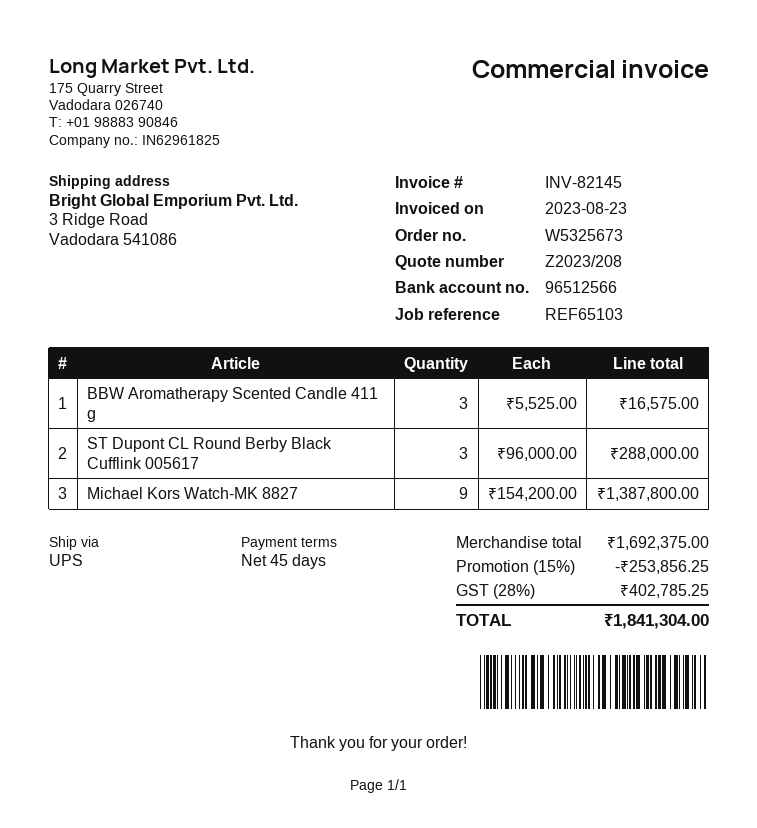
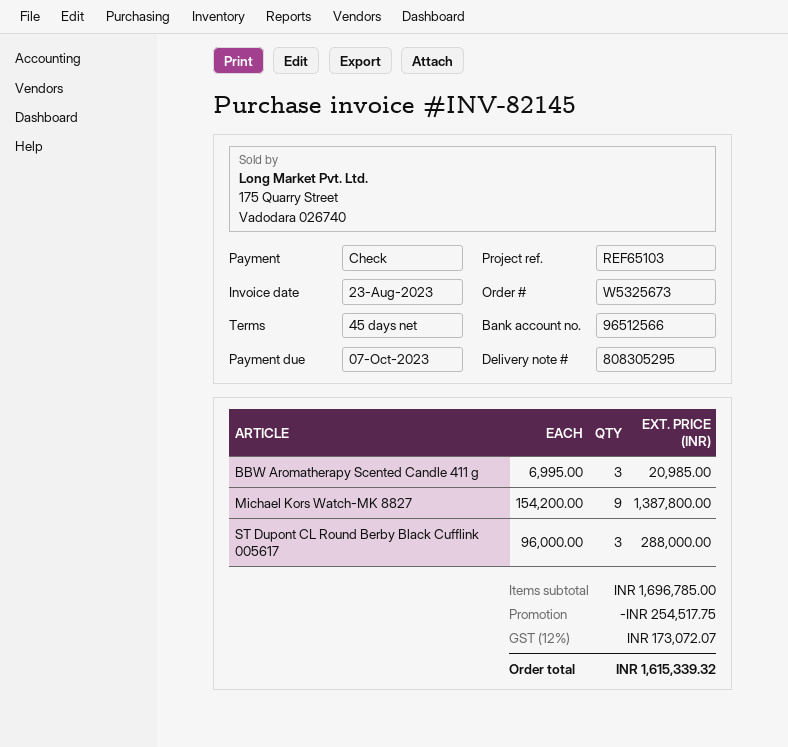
BBW Aromatherapy Scented Candle 411 g: 3 x 5525.00 = 16575.00 -> 3 x 6995.00 = 20985.00
subtotal: 1692375.00 -> 1696785.00
discount: 253856.25 -> 254517.75
tax: 28% = 402785.25 -> 12% = 173072.07
total: 1841304.00 -> 1615339.32

